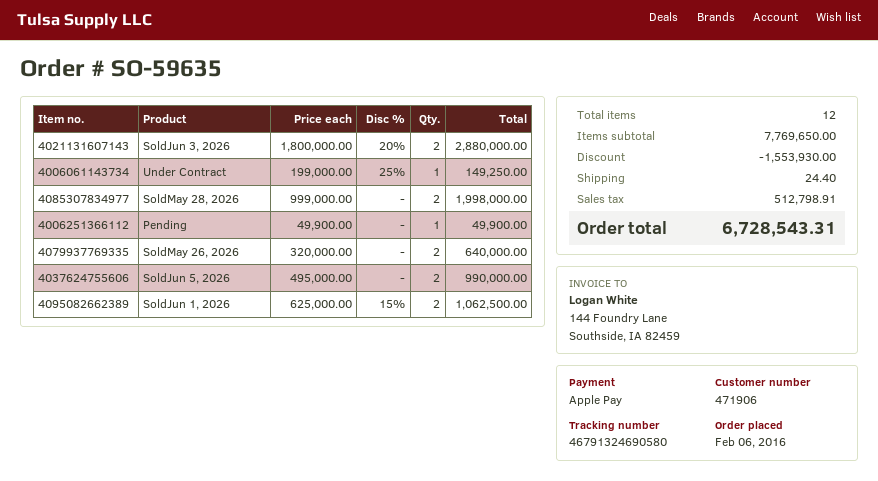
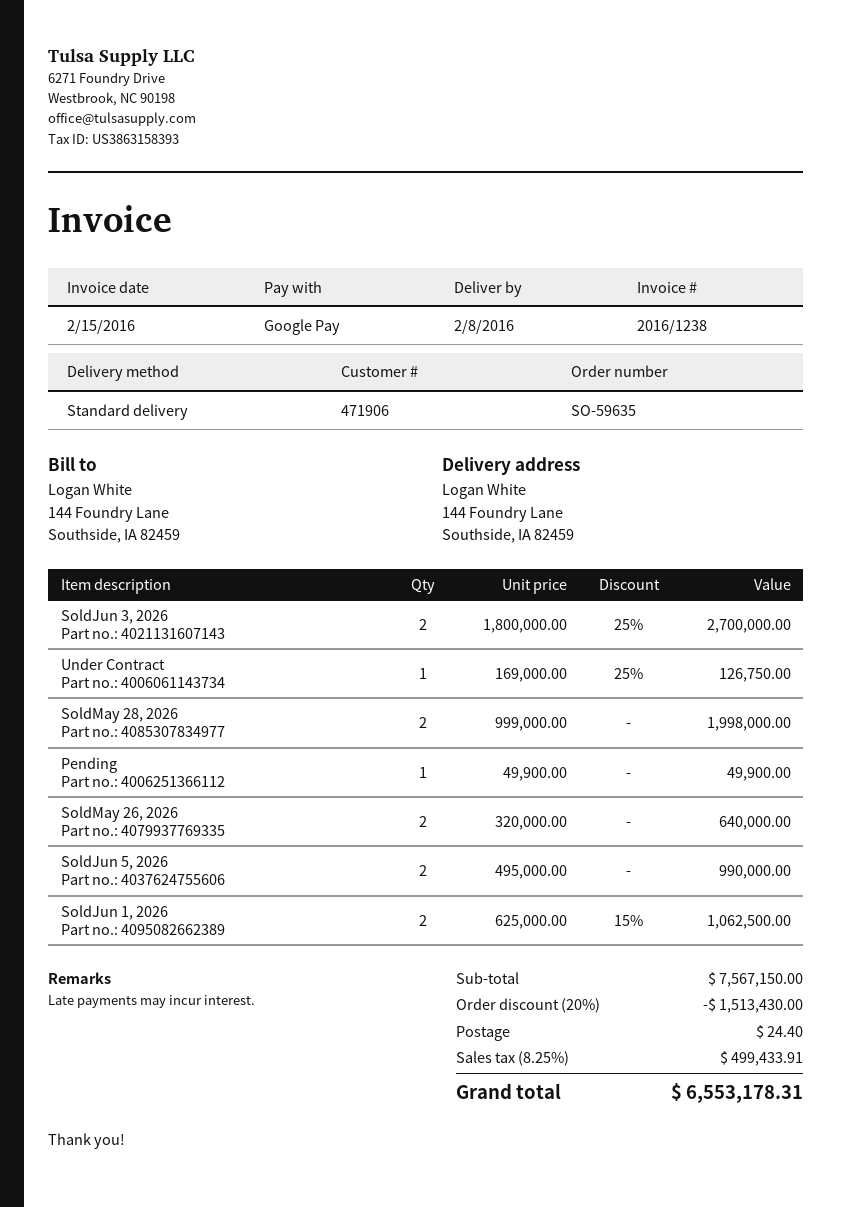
payment method: Apple Pay -> Google Pay
SoldJun 3, 2026: 2 x 1800000.00 - 20% = 2880000.00 -> 2 x 1800000.00 - 25% = 2700000.00
Under Contract: 1 x 199000.00 - 25% = 149250.00 -> 1 x 169000.00 - 25% = 126750.00
subtotal: 7769650.00 -> 7567150.00
discount: 1553930.00 -> 1513430.00
tax: 512798.91 -> 499433.91
total: 6728543.31 -> 6553178.31

